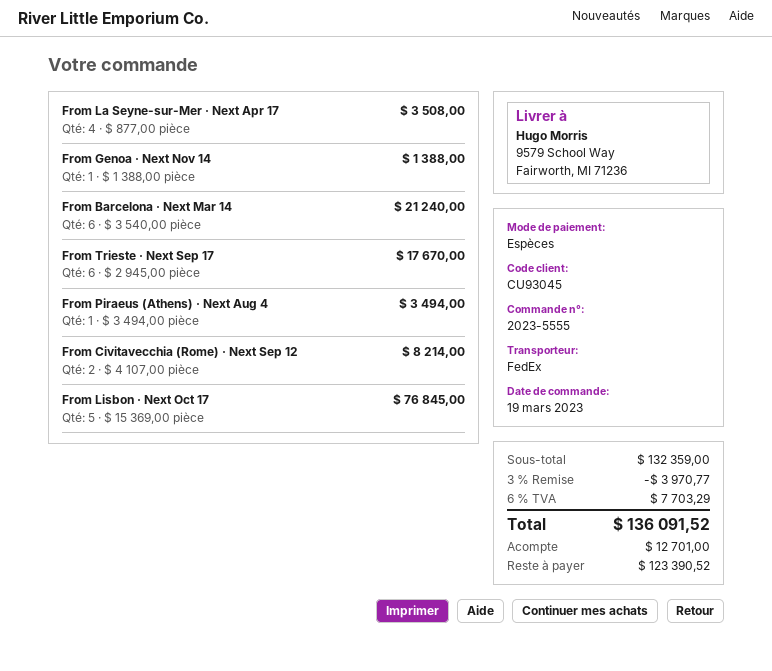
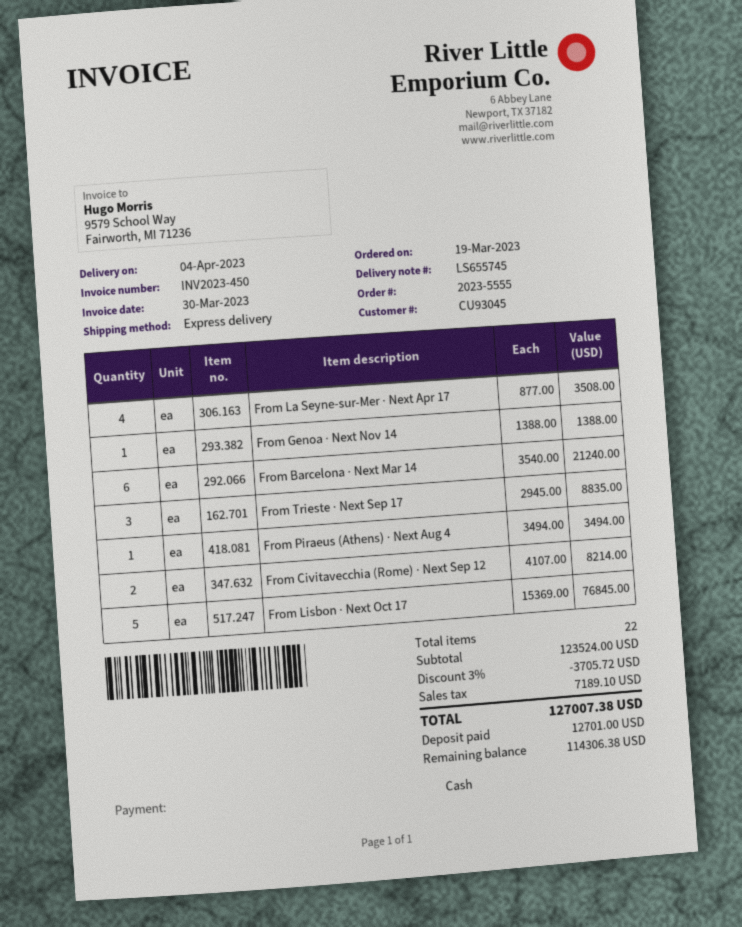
shipping method: FedEx -> express
From Trieste · Next Sep 17: 6 x 2945.00 = 17670.00 -> 3 x 2945.00 = 8835.00
subtotal: 132359.00 -> 123524.00
discount: 3% = 3970.77 -> 3% = 3705.72
tax: 7703.29 -> 7189.10
total: 136091.52 -> 127007.38
balance: 123390.52 -> 114306.38

